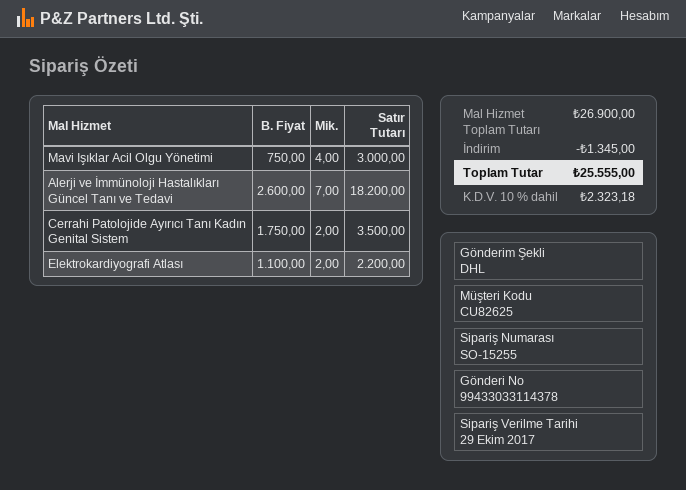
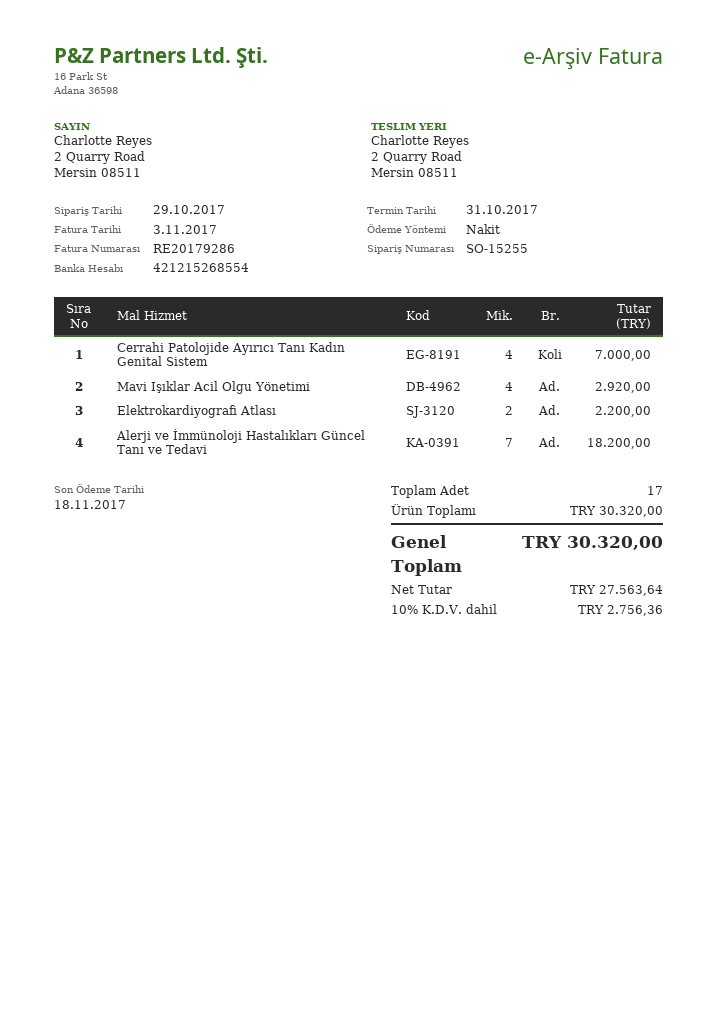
Mavi Işıklar Acil Olgu Yönetimi: 4 for 3000.00 -> 4 for 2920.00
Cerrahi Patolojide Ayırıcı Tanı Kadın Genital Sistem: 2 for 3500.00 -> 4 for 7000.00
subtotal: 26900.00 -> 30320.00
discount: 1345.00 -> none
tax: 10% = 2323.18 -> 10% = 2756.36
total: 25555.00 -> 30320.00

